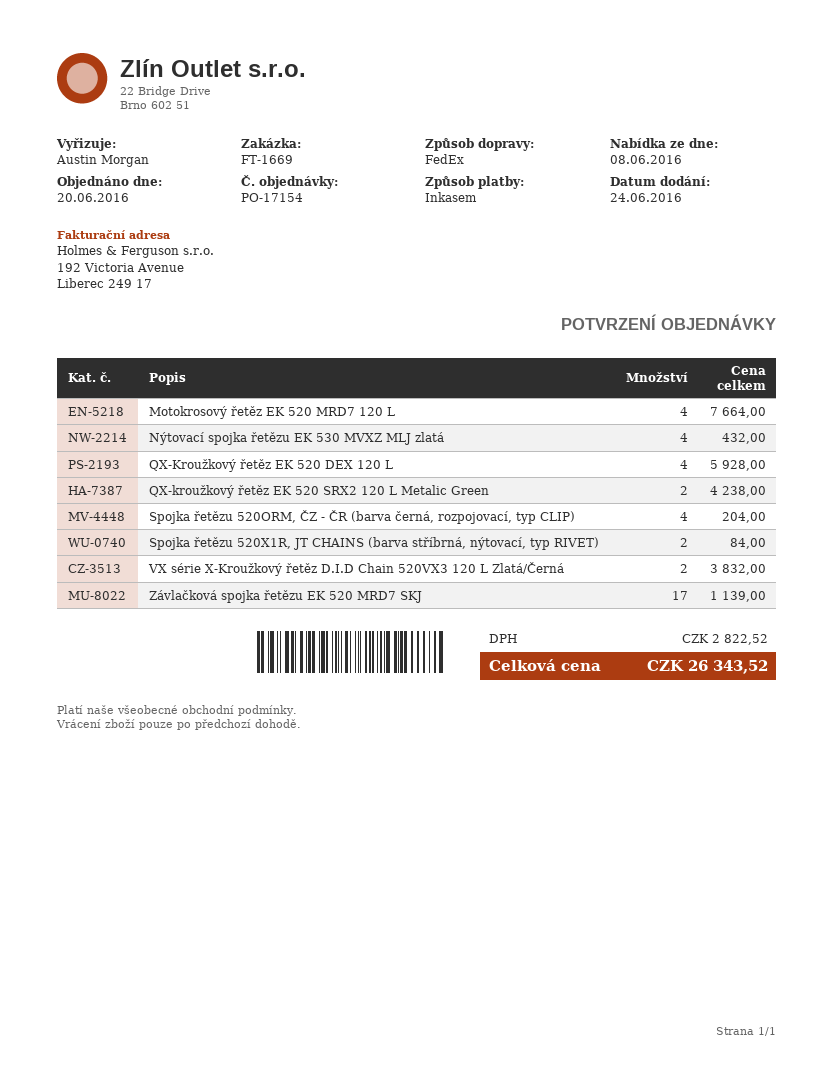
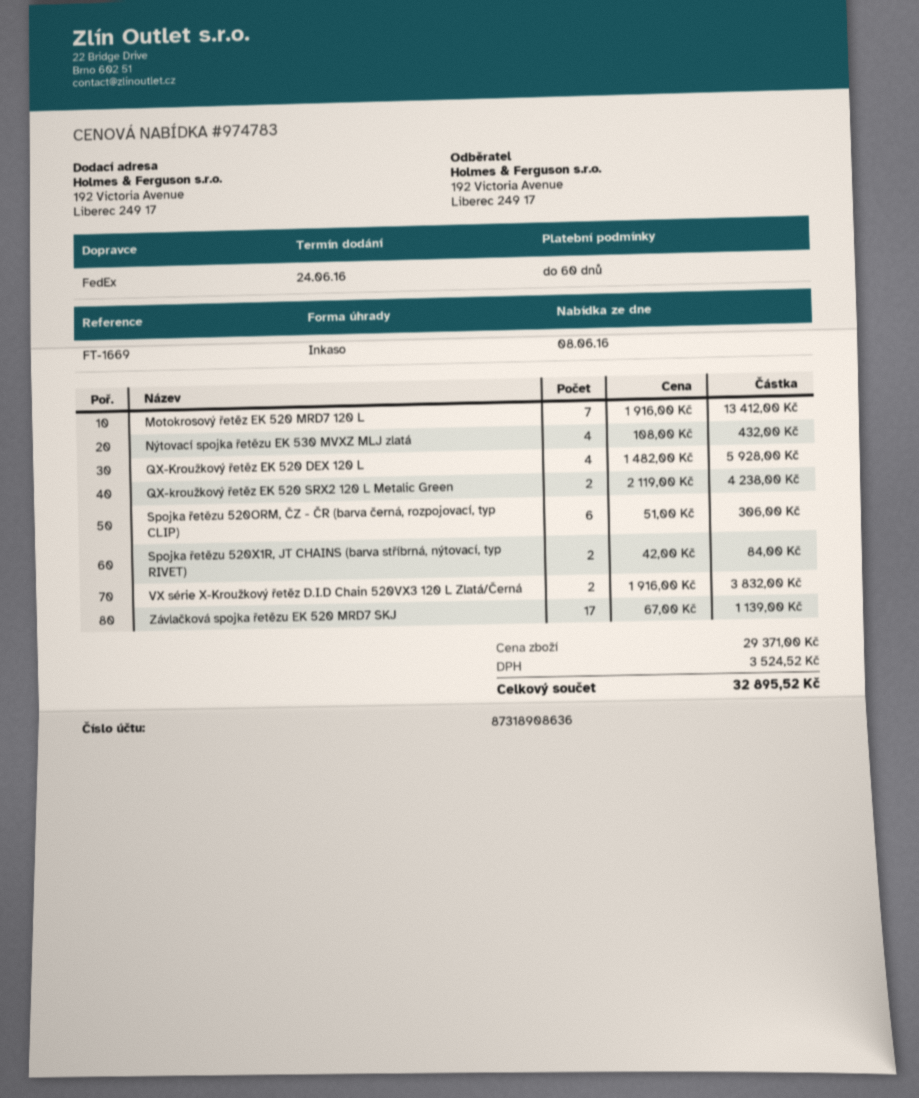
Motokrosový řetěz EK 520 MRD7 120 L: 4 for 7664.00 -> 7 for 13412.00
Spojka řetězu 520ORM, ČZ - ČR (barva černá, rozpojovací, typ CLIP): 4 for 204.00 -> 6 for 306.00
tax: 2822.52 -> 3524.52
total: 26343.52 -> 32895.52

